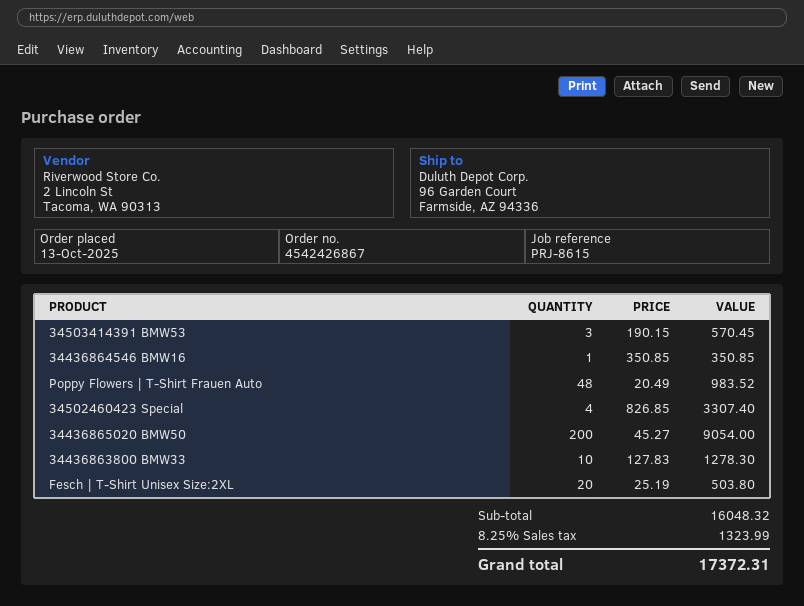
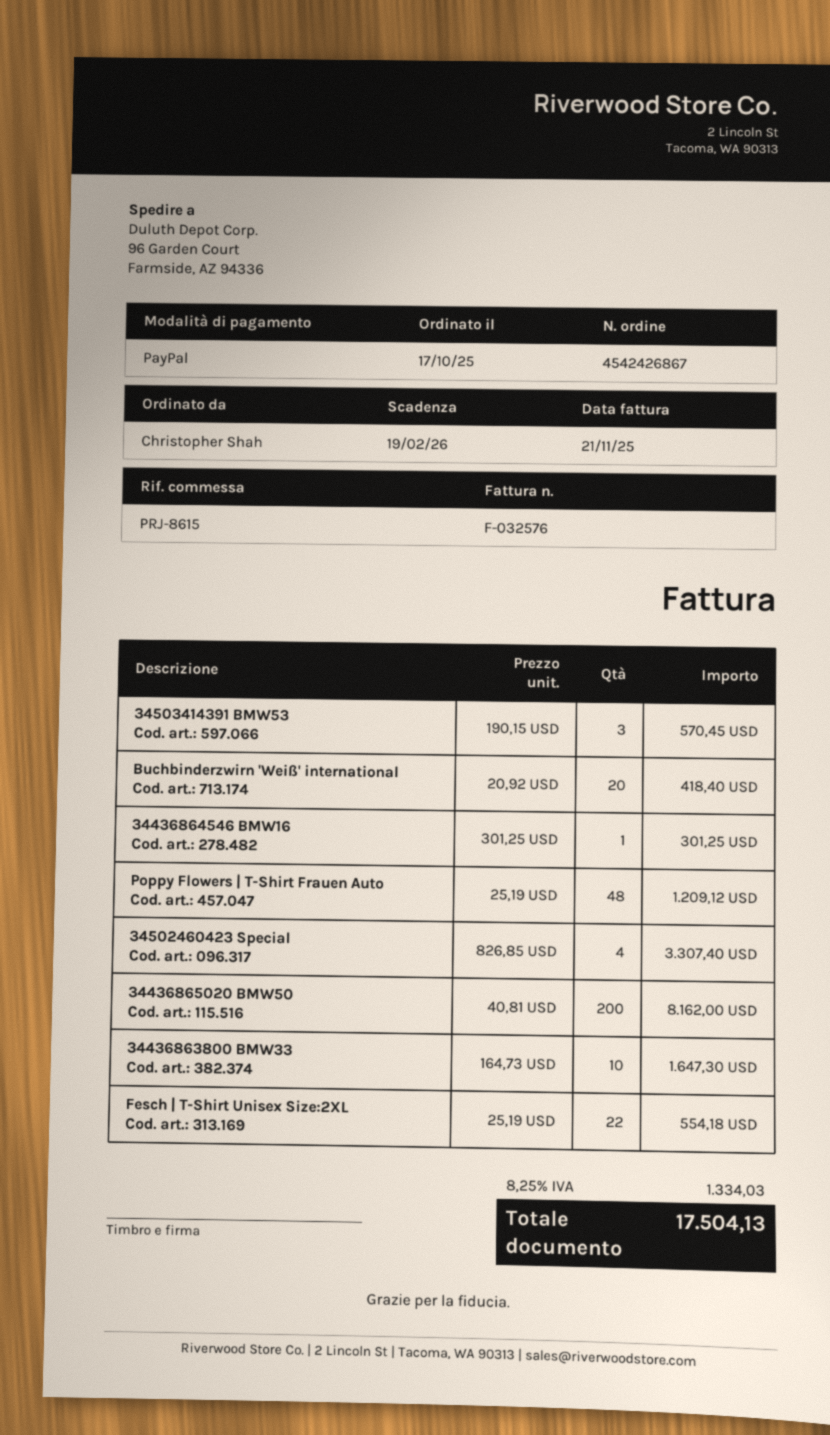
order date: 2025-10-13 -> 2025-10-17
34436864546 BMW16: 1 x 350.85 = 350.85 -> 1 x 301.25 = 301.25
Poppy Flowers | T-Shirt Frauen Auto: 48 x 20.49 = 983.52 -> 48 x 25.19 = 1209.12
34436865020 BMW50: 200 x 45.27 = 9054.00 -> 200 x 40.81 = 8162.00
34436863800 BMW33: 10 x 127.83 = 1278.30 -> 10 x 164.73 = 1647.30
Fesch | T-Shirt Unisex Size:2XL: 20 x 25.19 = 503.80 -> 22 x 25.19 = 554.18
Buchbinderzwirn 'Weiß' international: none -> 20 x 20.92 = 418.40
tax: 8.25% = 1323.99 -> 8.25% = 1334.03
total: 17372.31 -> 17504.13

